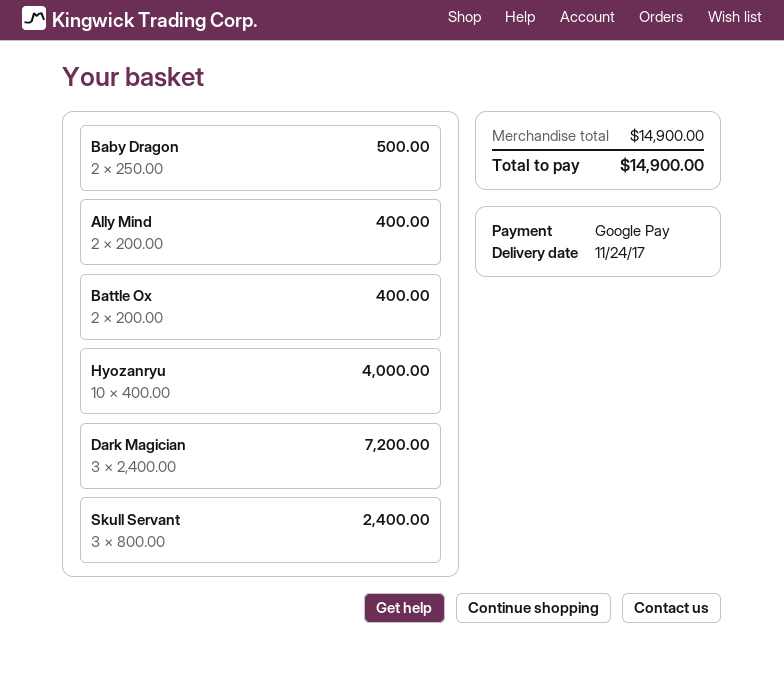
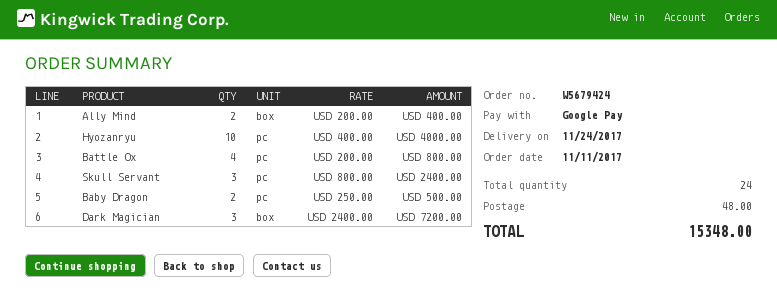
Battle Ox: 2 x 200.00 = 400.00 -> 4 x 200.00 = 800.00
shipping: none -> 48.00
total: 14900.00 -> 15348.00

